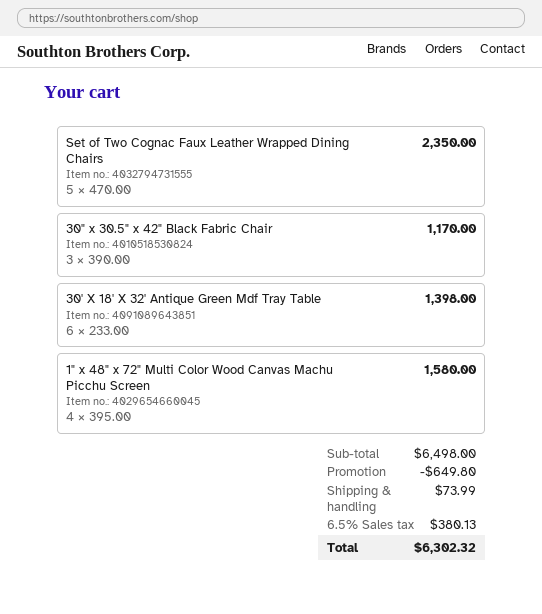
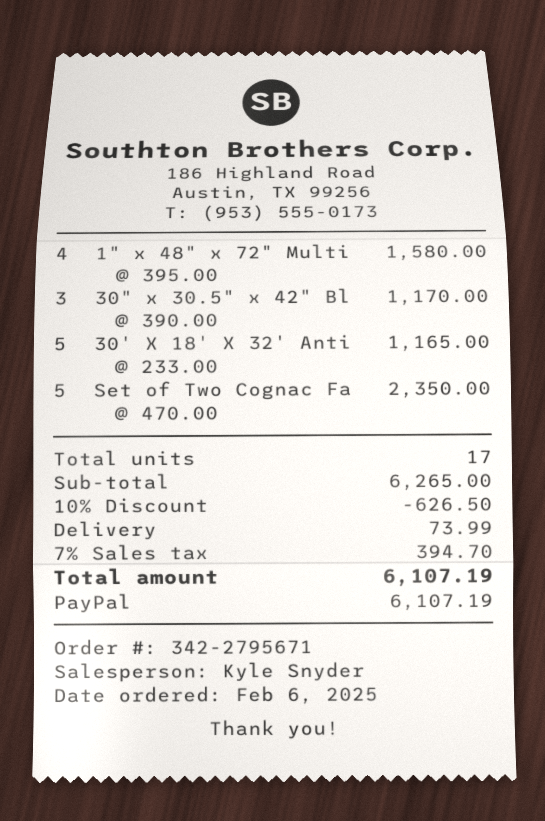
30' X 18' X 32' Antique Green Mdf Tray Table: 6 x 233.00 = 1398.00 -> 5 x 233.00 = 1165.00
subtotal: 6498.00 -> 6265.00
discount: 649.80 -> 626.50
tax: 6.5% = 380.13 -> 7% = 394.70
total: 6302.32 -> 6107.19

